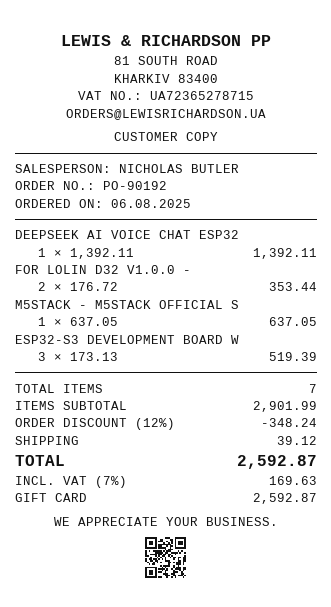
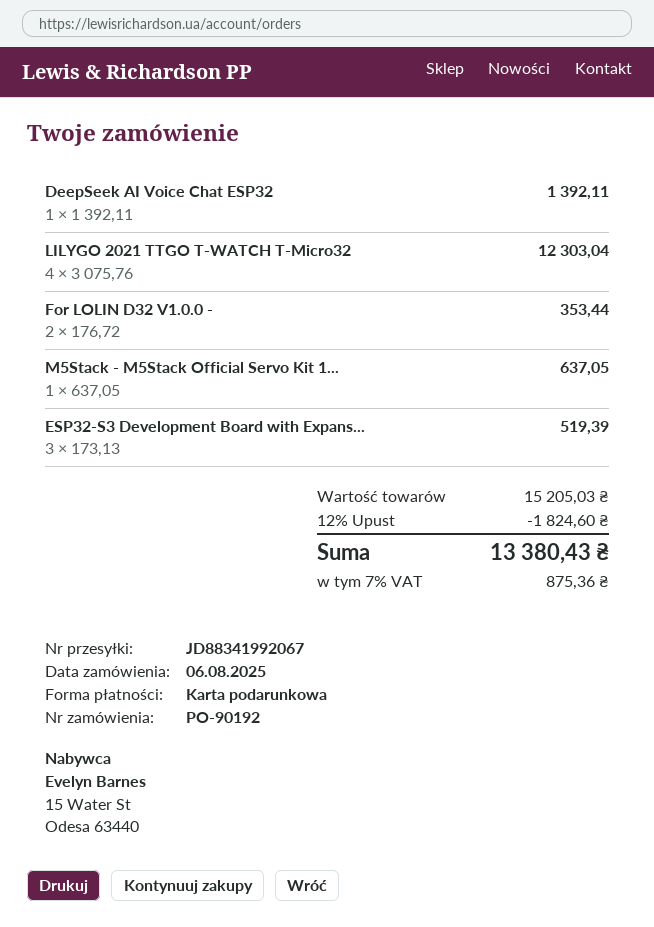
LILYGO 2021 TTGO T-WATCH T-Micro32: none -> 4 x 3075.76 = 12303.04
subtotal: 2901.99 -> 15205.03
discount: 12% = 348.24 -> 12% = 1824.60
shipping: 39.12 -> none
tax: 7% = 169.63 -> 7% = 875.36
total: 2592.87 -> 13380.43

